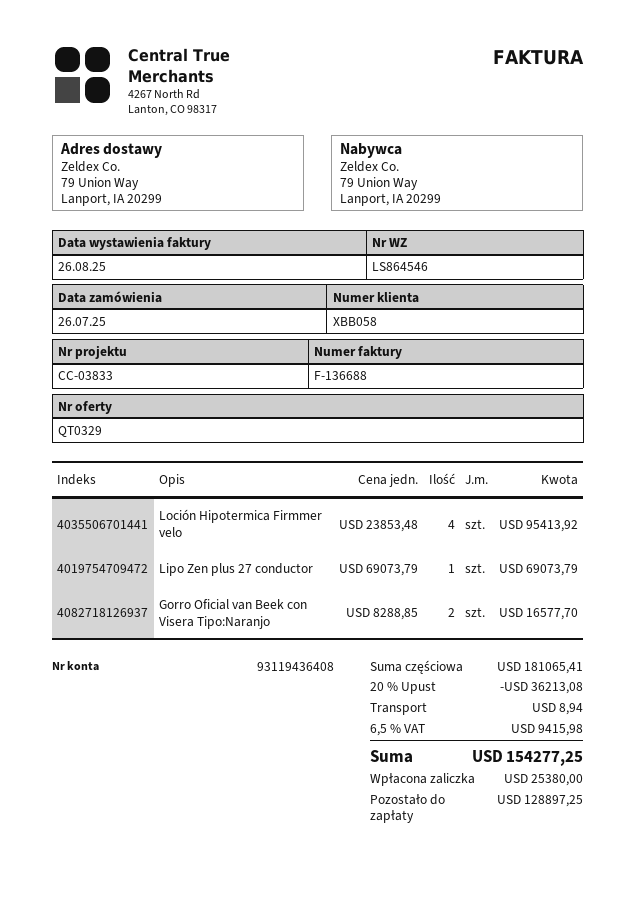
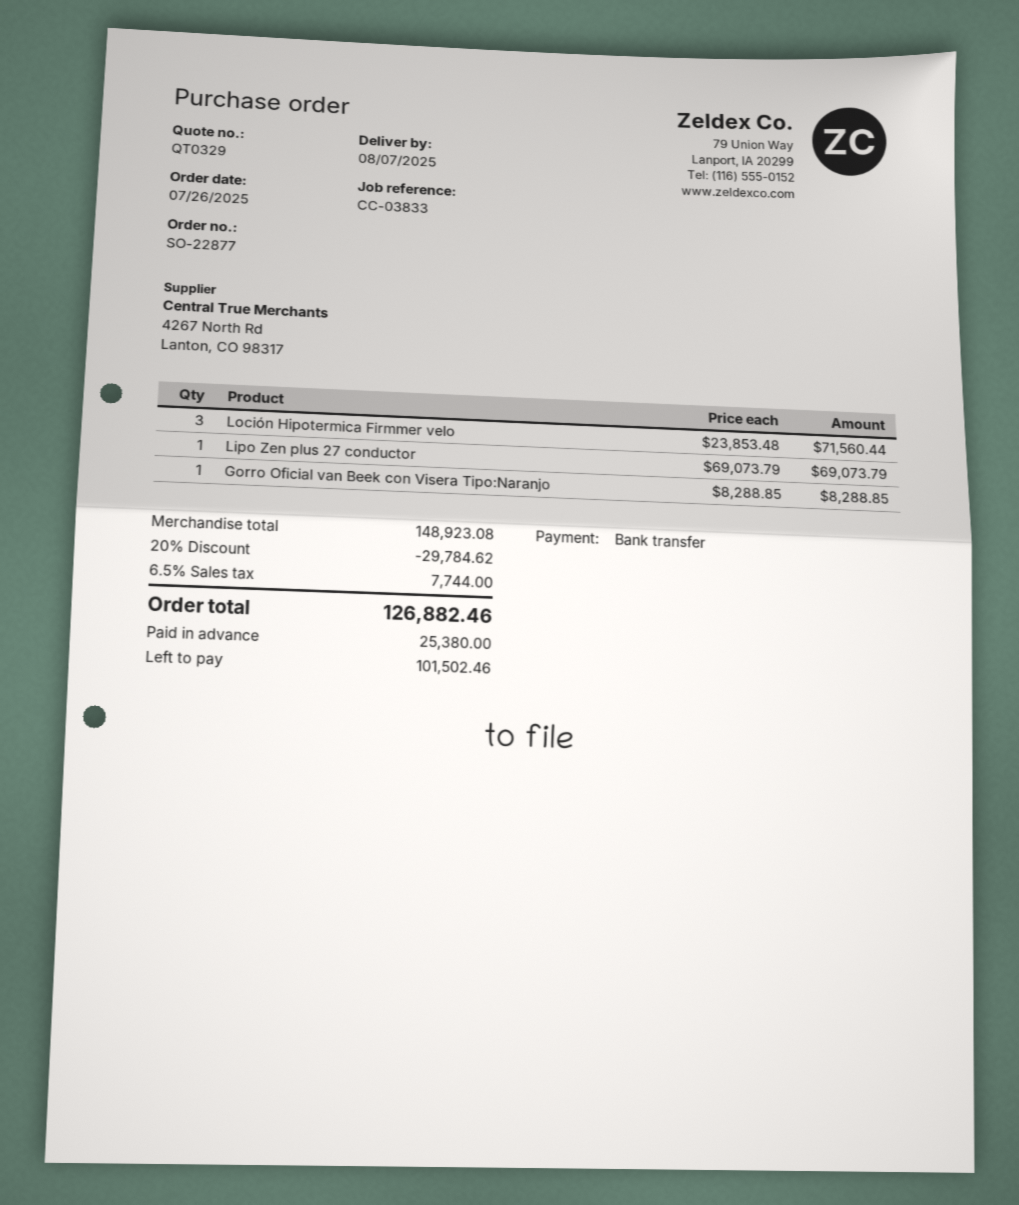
Loción Hipotermica Firmmer velo: 4 x 23853.48 = 95413.92 -> 3 x 23853.48 = 71560.44
Gorro Oficial van Beek con Visera Tipo:Naranjo: 2 x 8288.85 = 16577.70 -> 1 x 8288.85 = 8288.85
subtotal: 181065.41 -> 148923.08
discount: 20% = 36213.08 -> 20% = 29784.62
shipping: 8.94 -> none
tax: 6.5% = 9415.98 -> 6.5% = 7744.00
total: 154277.25 -> 126882.46
balance: 128897.25 -> 101502.46

